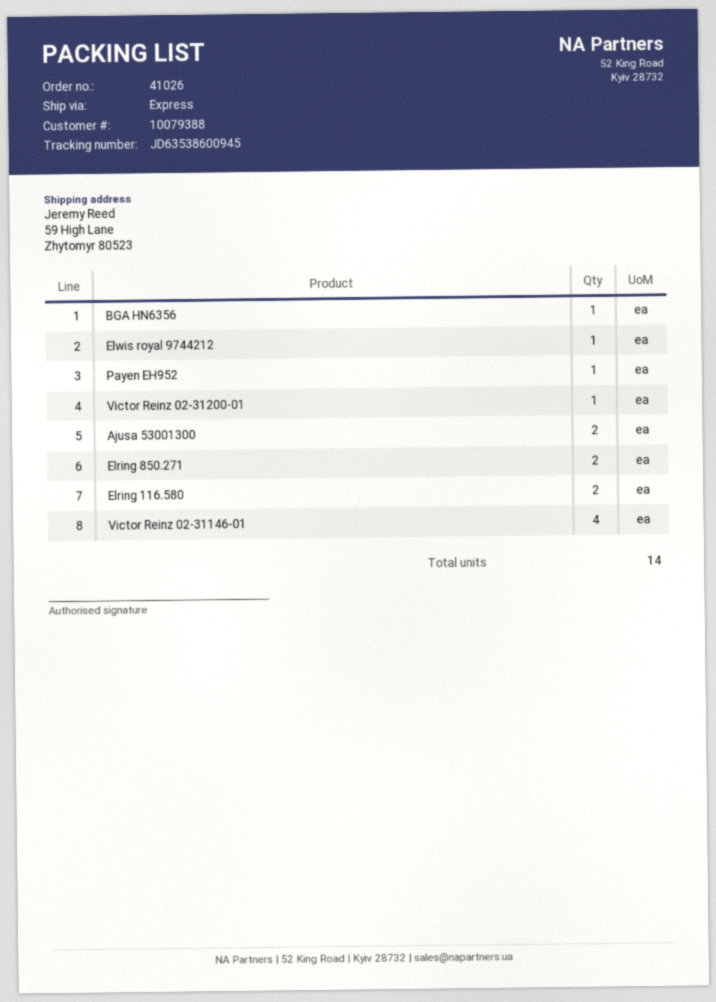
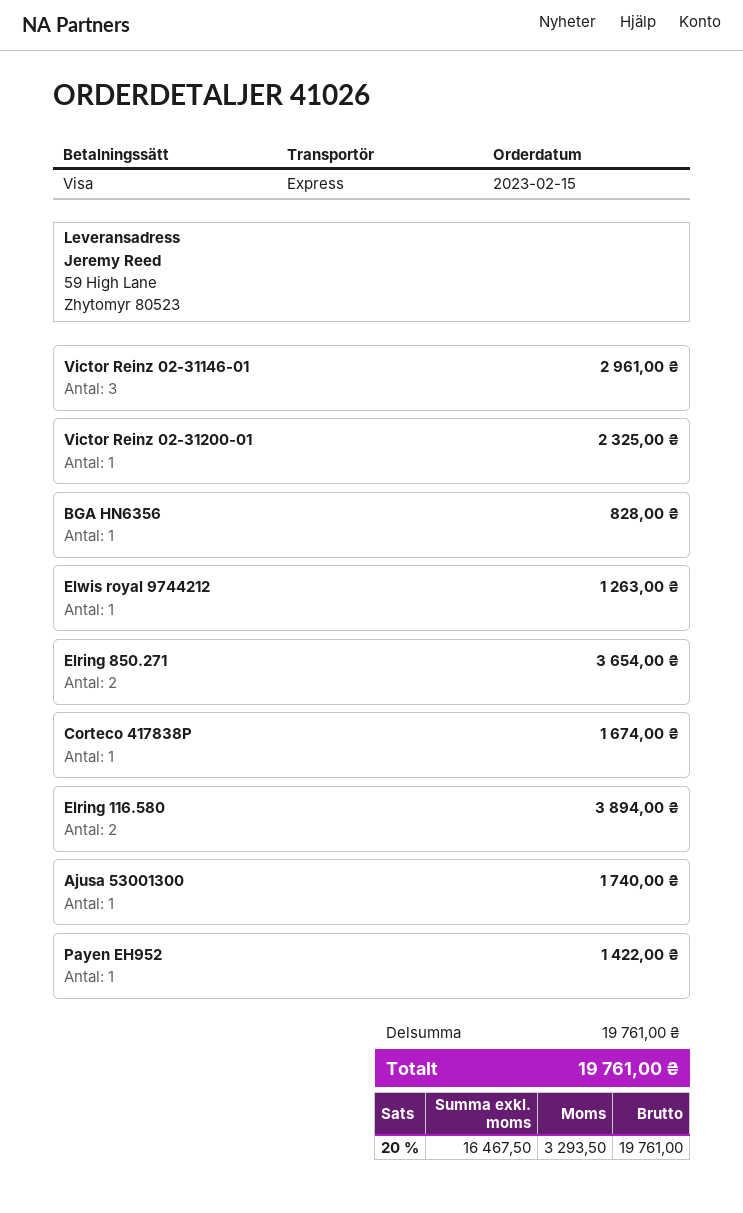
Ajusa 53001300: 2 -> 1
Victor Reinz 02-31146-01: 4 -> 3
Corteco 417838P: none -> 1

